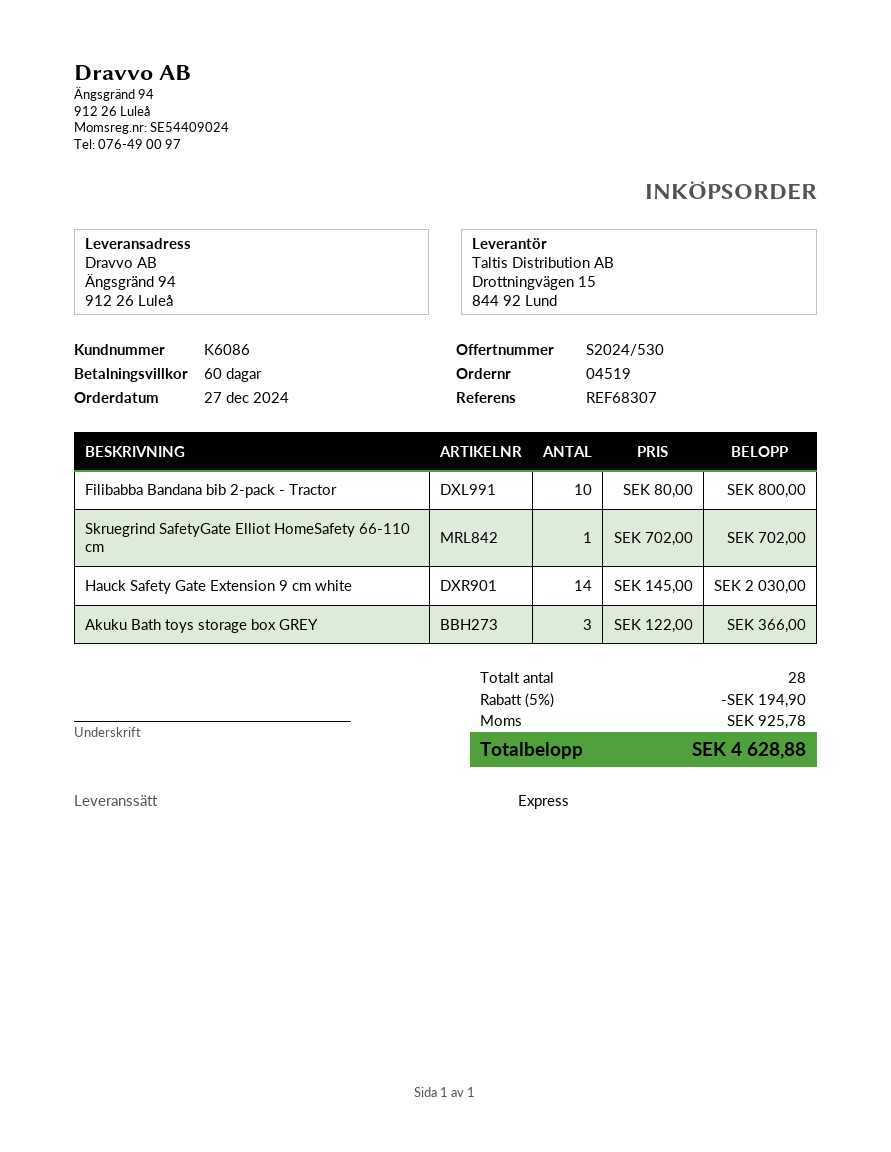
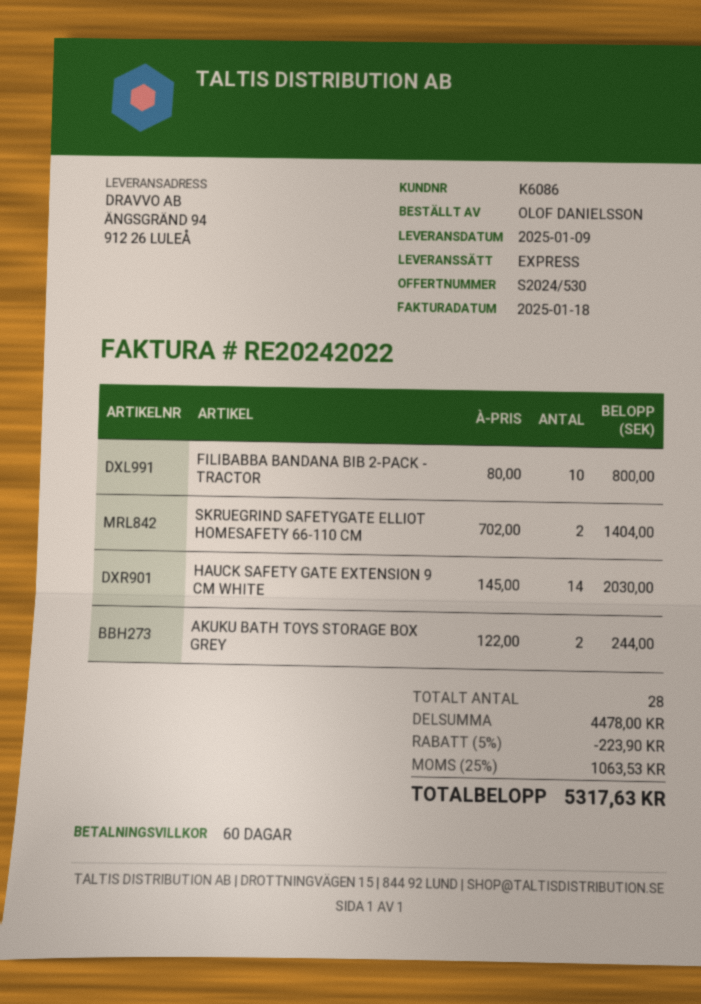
Skruegrind SafetyGate Elliot HomeSafety 66-110 cm: 1 x 702.00 = 702.00 -> 2 x 702.00 = 1404.00
Akuku Bath toys storage box GREY: 3 x 122.00 = 366.00 -> 2 x 122.00 = 244.00
discount: 5% = 194.90 -> 5% = 223.90
tax: 925.78 -> 1063.53
total: 4628.88 -> 5317.63

